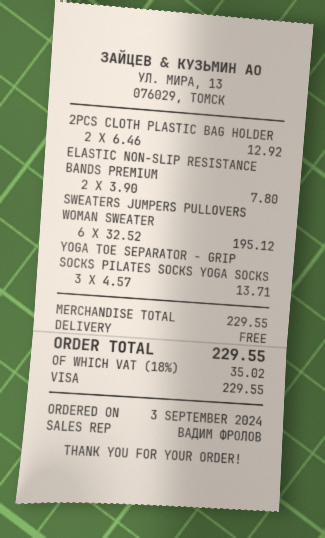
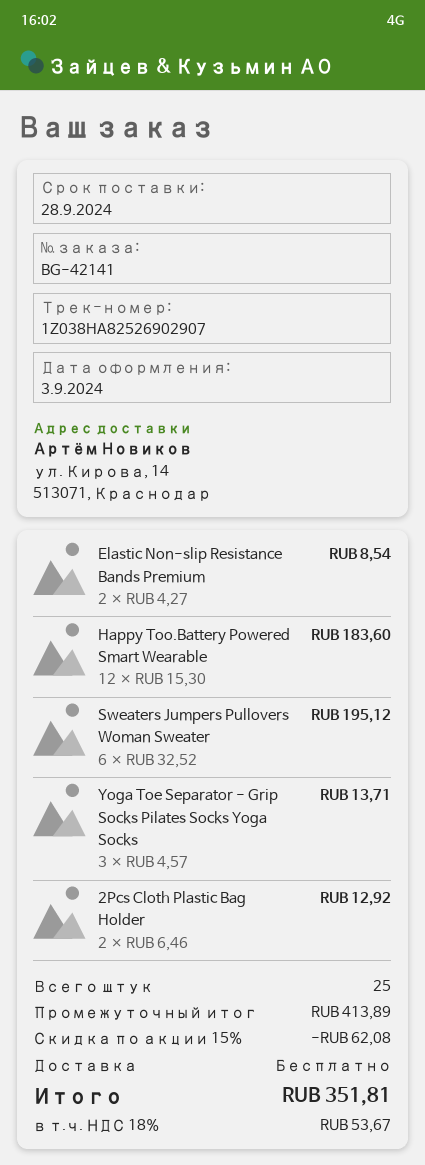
ELASTIC NON-SLIP RESISTANCE BANDS PREMIUM: 2 x 3.90 = 7.80 -> 2 x 4.27 = 8.54
Happy Too.Battery Powered Smart Wearable: none -> 12 x 15.30 = 183.60
subtotal: 229.55 -> 413.89
discount: none -> 15% = 62.08
tax: 18% = 35.02 -> 18% = 53.67
total: 229.55 -> 351.81

